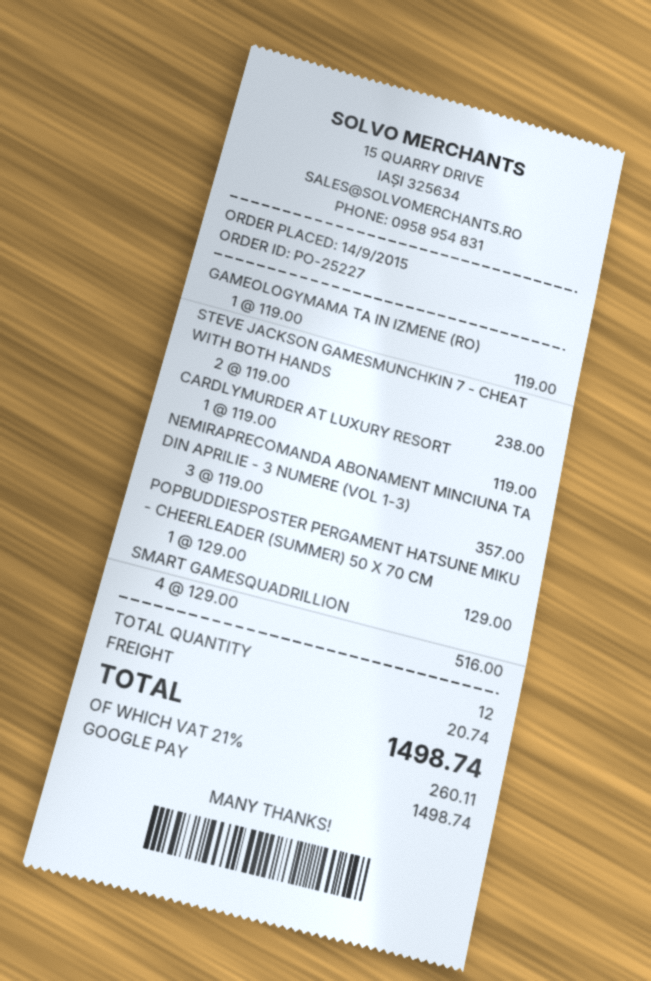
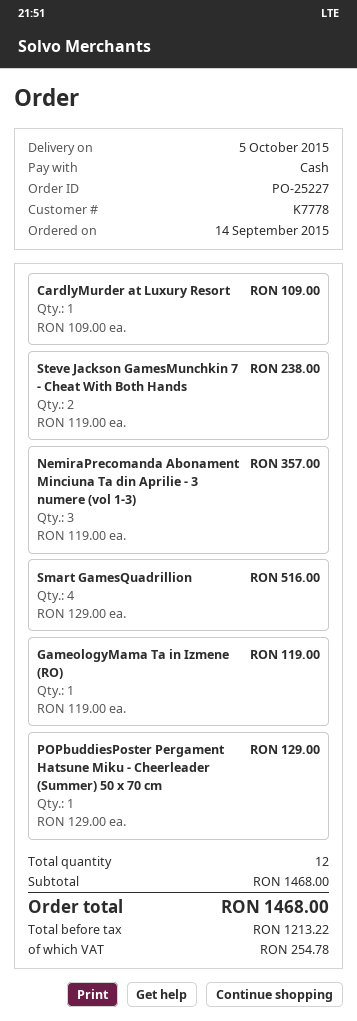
payment method: Google Pay -> cash
CARDLYMURDER AT LUXURY RESORT: 1 x 119.00 = 119.00 -> 1 x 109.00 = 109.00
shipping: 20.74 -> none
tax: 260.11 -> 254.78
total: 1498.74 -> 1468.00

